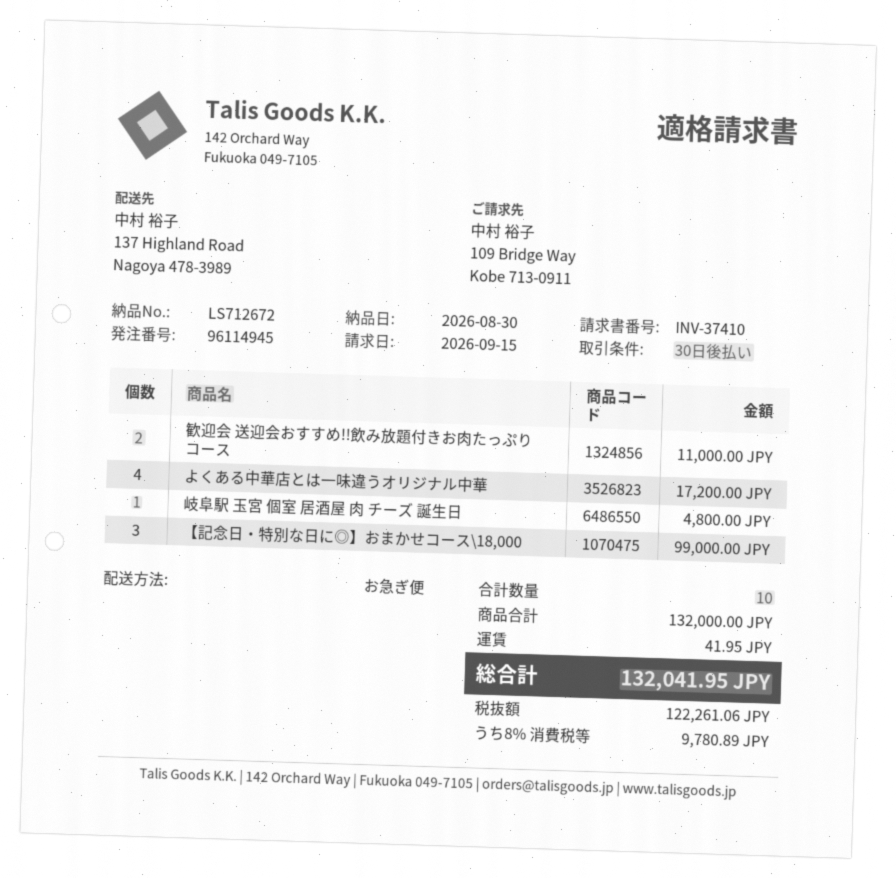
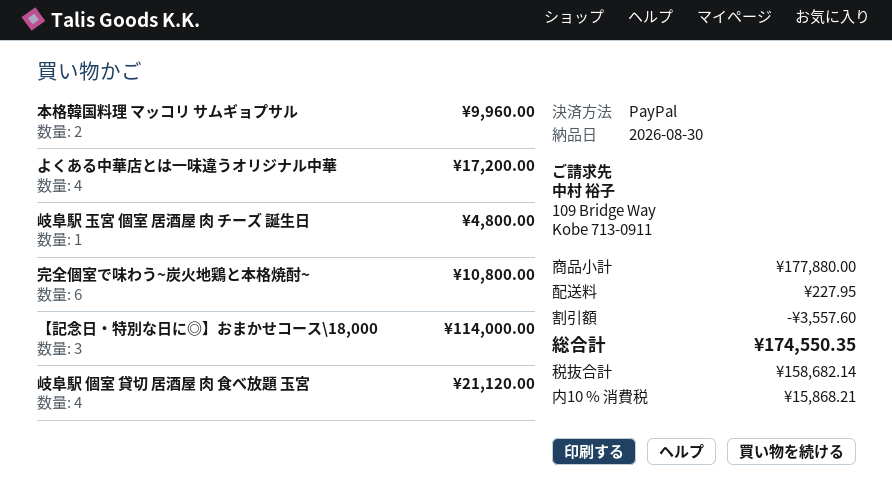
歓迎会 送迎会おすすめ!!飲み放題付きお肉たっぷりコース: 2 for 11000.00 -> none
【記念日・特別な日に◎】おまかせコース\18,000: 3 for 99000.00 -> 3 for 114000.00
本格韓国料理 マッコリ サムギョプサル: none -> 2 for 9960.00
完全個室で味わう~炭火地鶏と本格焼酎~: none -> 6 for 10800.00
岐阜駅 個室 貸切 居酒屋 肉 食べ放題 玉宮: none -> 4 for 21120.00
subtotal: 132000.00 -> 177880.00
discount: none -> 3557.60
shipping: 41.95 -> 227.95
net: 122261.06 -> 158682.14
tax: 8% = 9780.89 -> 10% = 15868.21
total: 132041.95 -> 174550.35

